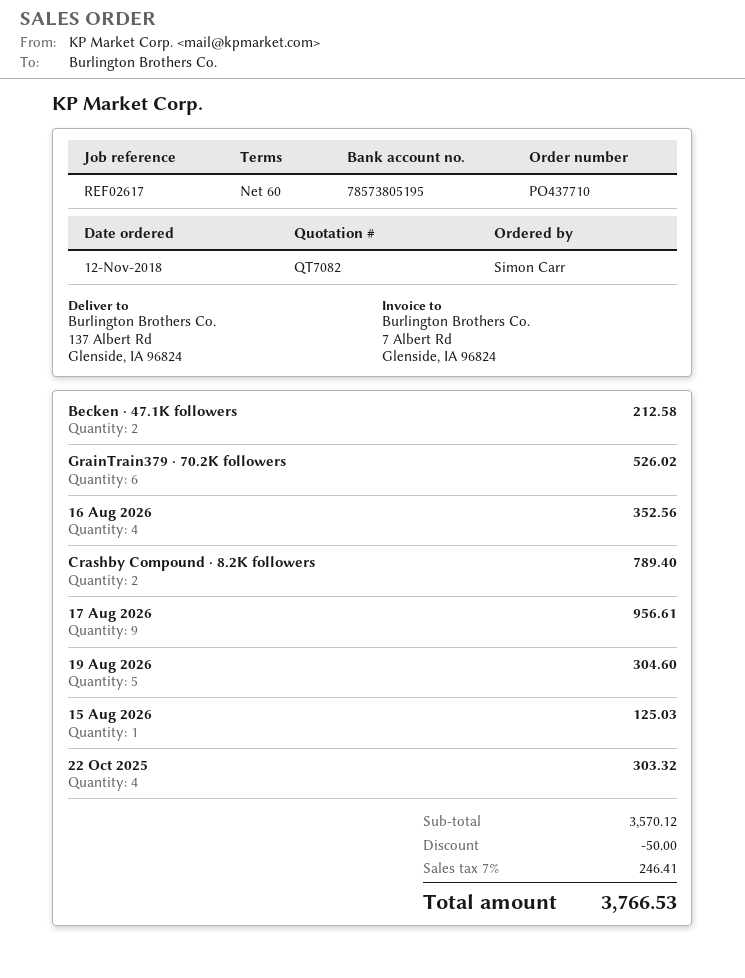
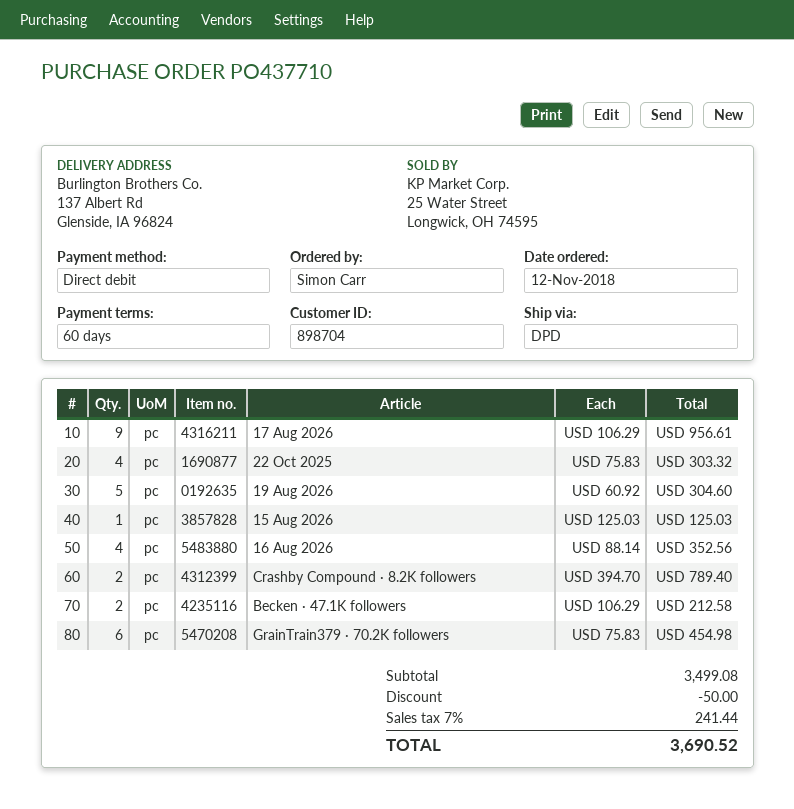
GrainTrain379 · 70.2K followers: 6 for 526.02 -> 6 for 454.98
subtotal: 3570.12 -> 3499.08
tax: 7% = 246.41 -> 7% = 241.44
total: 3766.53 -> 3690.52

